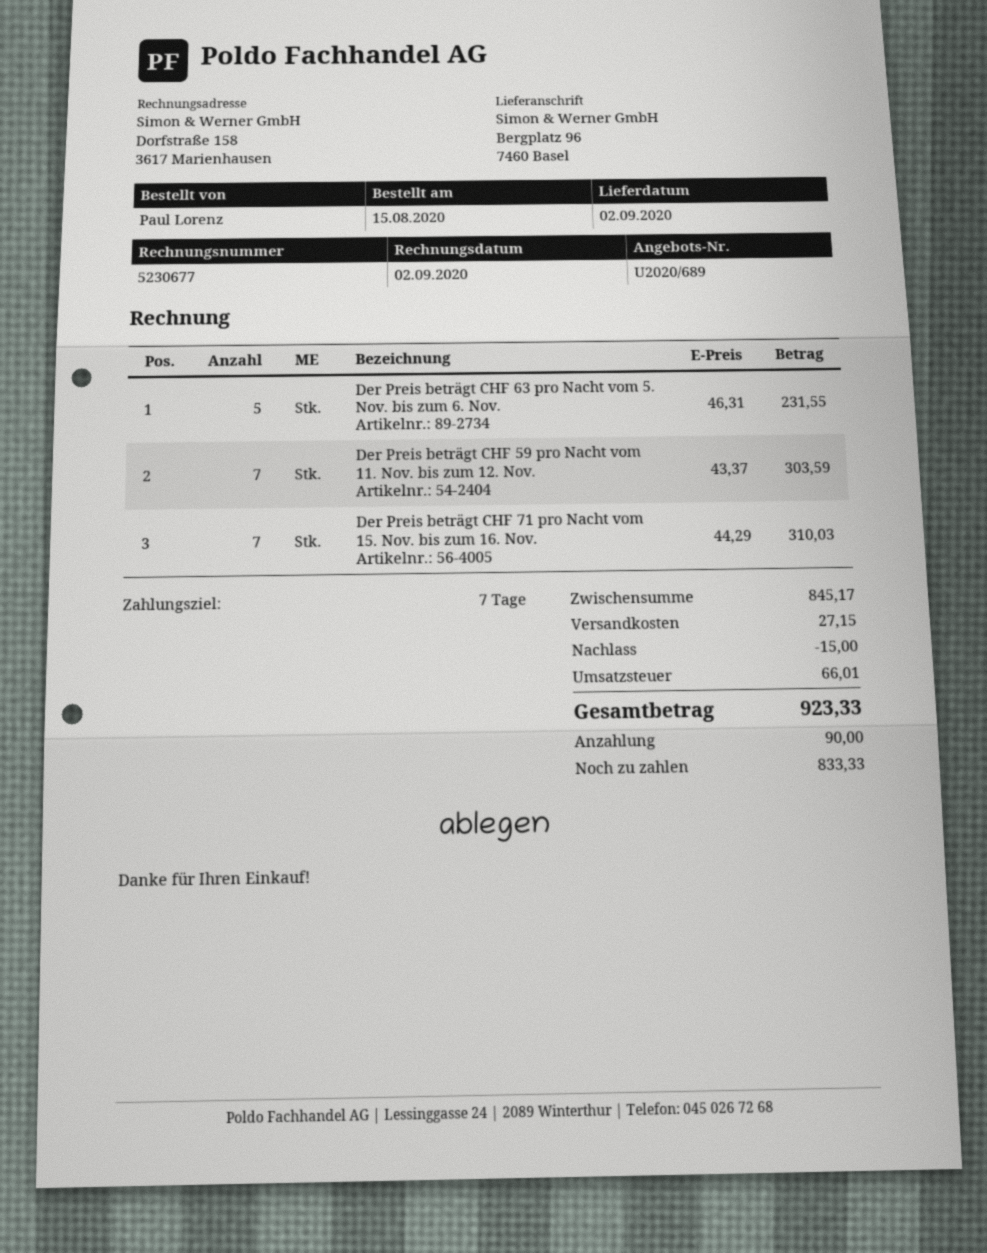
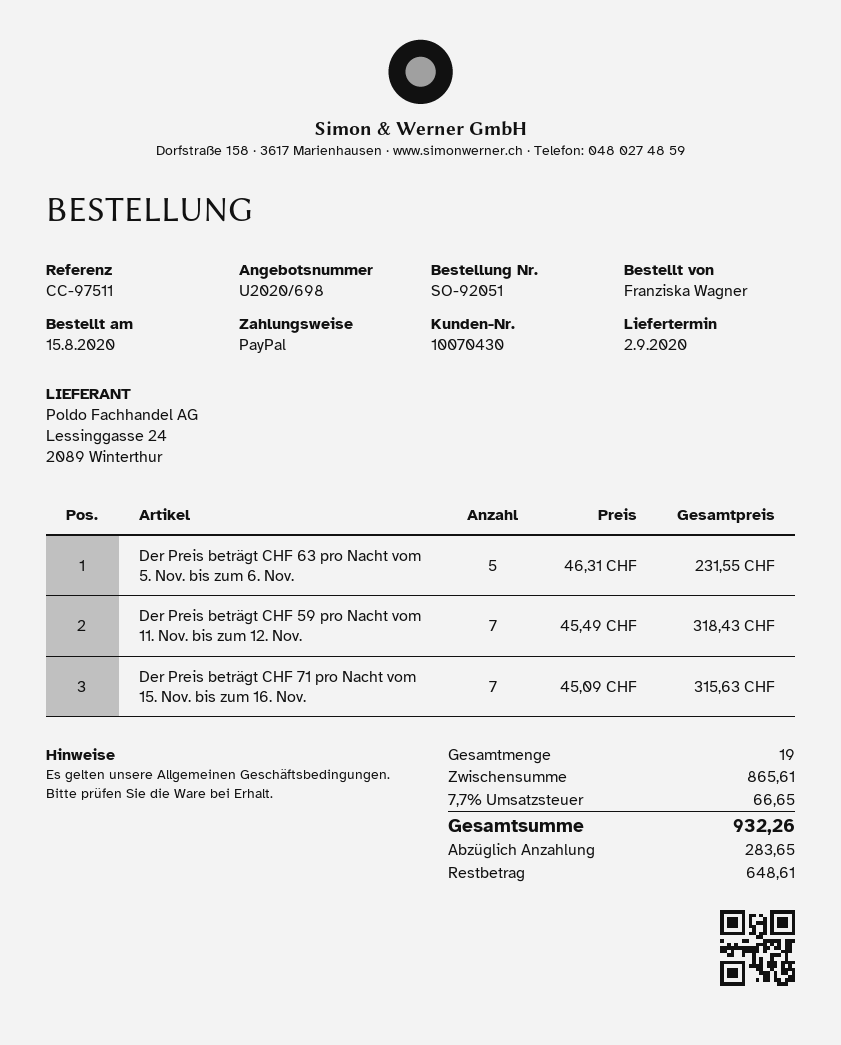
quote number: U2020/689 -> U2020/698
ordered by: Paul Lorenz -> Franziska Wagner
Der Preis beträgt CHF 59 pro Nacht vom 11. Nov. bis zum 12. Nov.: 7 x 43.37 = 303.59 -> 7 x 45.49 = 318.43
Der Preis beträgt CHF 71 pro Nacht vom 15. Nov. bis zum 16. Nov.: 7 x 44.29 = 310.03 -> 7 x 45.09 = 315.63
subtotal: 845.17 -> 865.61
discount: 15.00 -> none
shipping: 27.15 -> none
tax: 66.01 -> 66.65
total: 923.33 -> 932.26
deposit: 90.00 -> 283.65
balance: 833.33 -> 648.61

